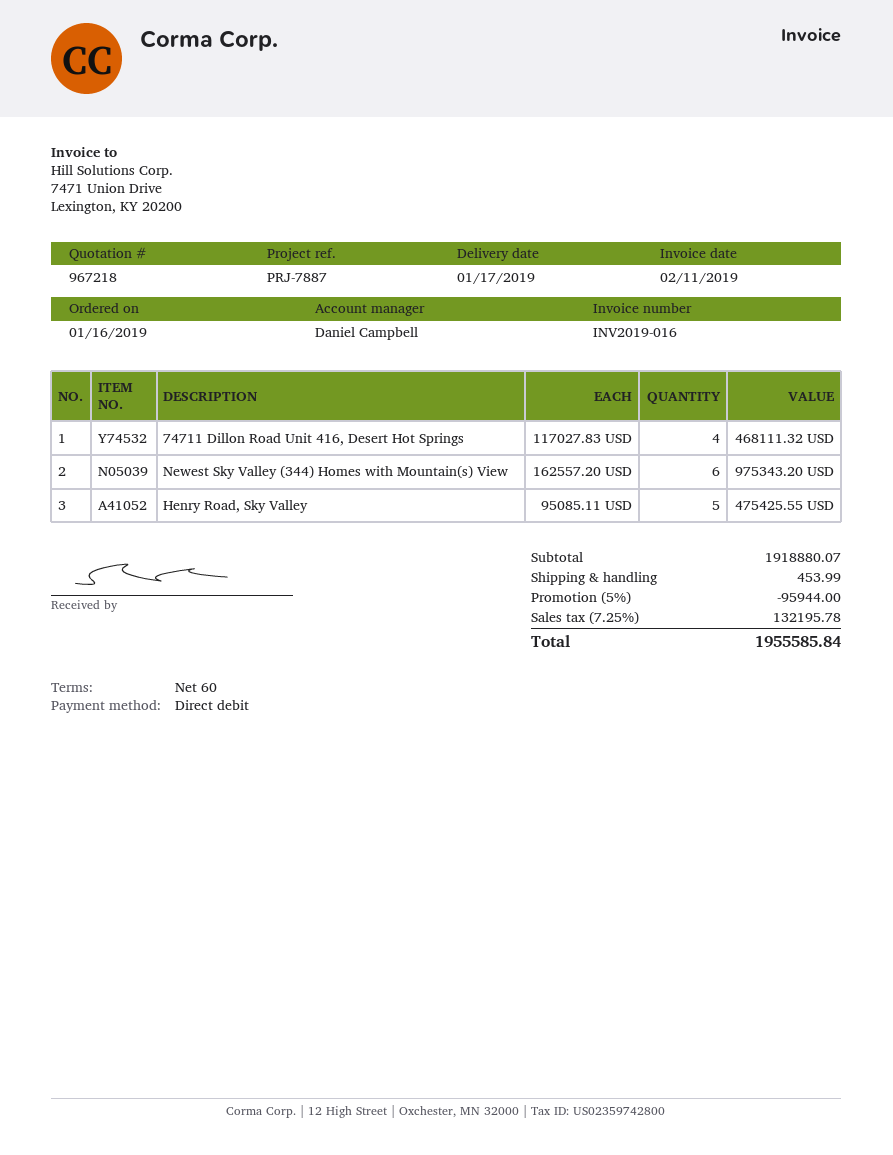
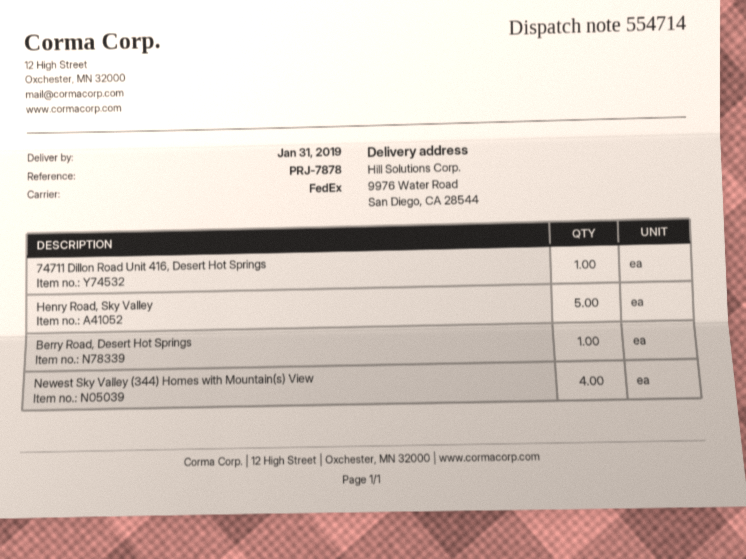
delivery date: 2019-01-17 -> 2019-01-31
reference: PRJ-7887 -> PRJ-7878
74711 Dillon Road Unit 416, Desert Hot Springs: 4 -> 1
Newest Sky Valley (344) Homes with Mountain(s) View: 6 -> 4
Berry Road, Desert Hot Springs: none -> 1

